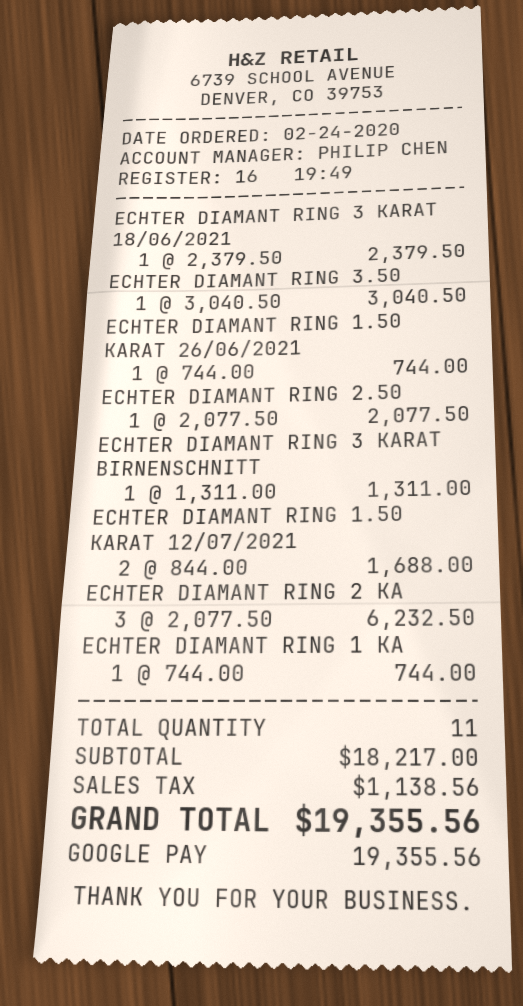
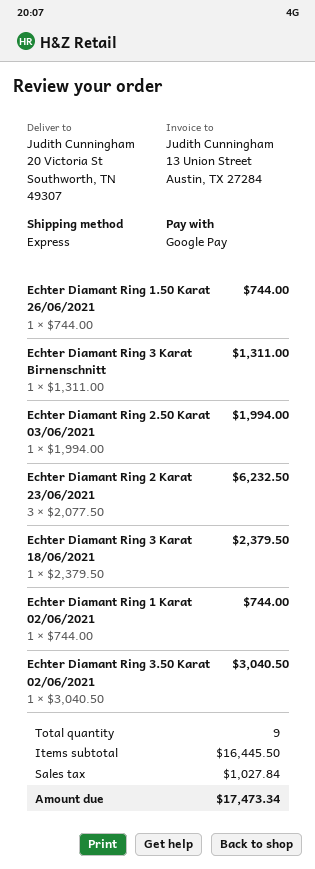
ECHTER DIAMANT RING 2.50: 1 x 2077.50 = 2077.50 -> 1 x 1994.00 = 1994.00
ECHTER DIAMANT RING 1.50 KARAT 12/07/2021: 2 x 844.00 = 1688.00 -> none
total quantity: 11 -> 9
subtotal: 18217.00 -> 16445.50
tax: 1138.56 -> 1027.84
total: 19355.56 -> 17473.34

